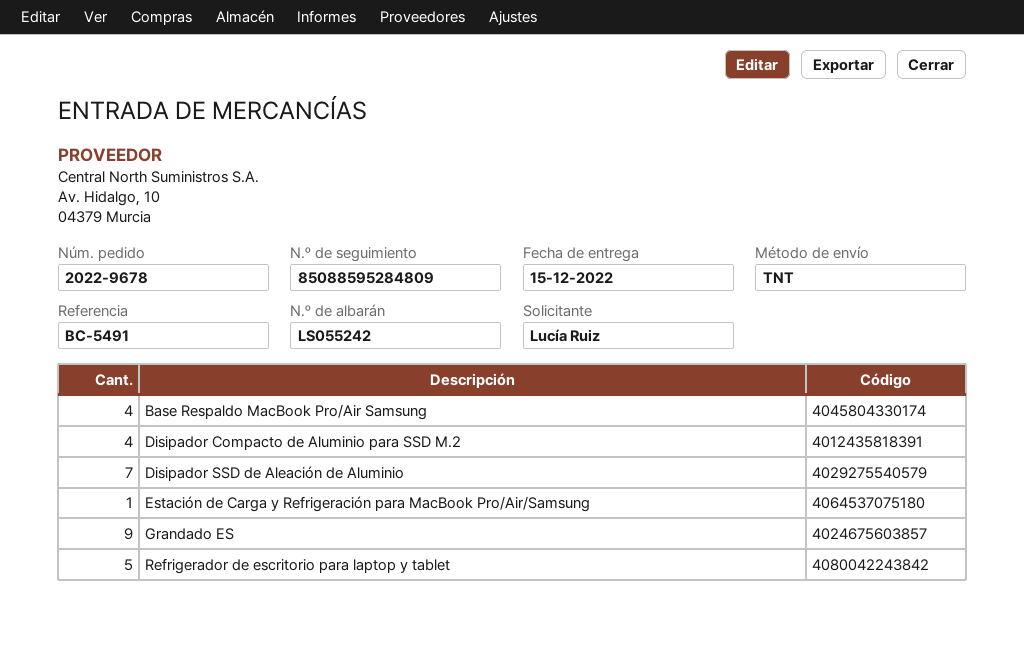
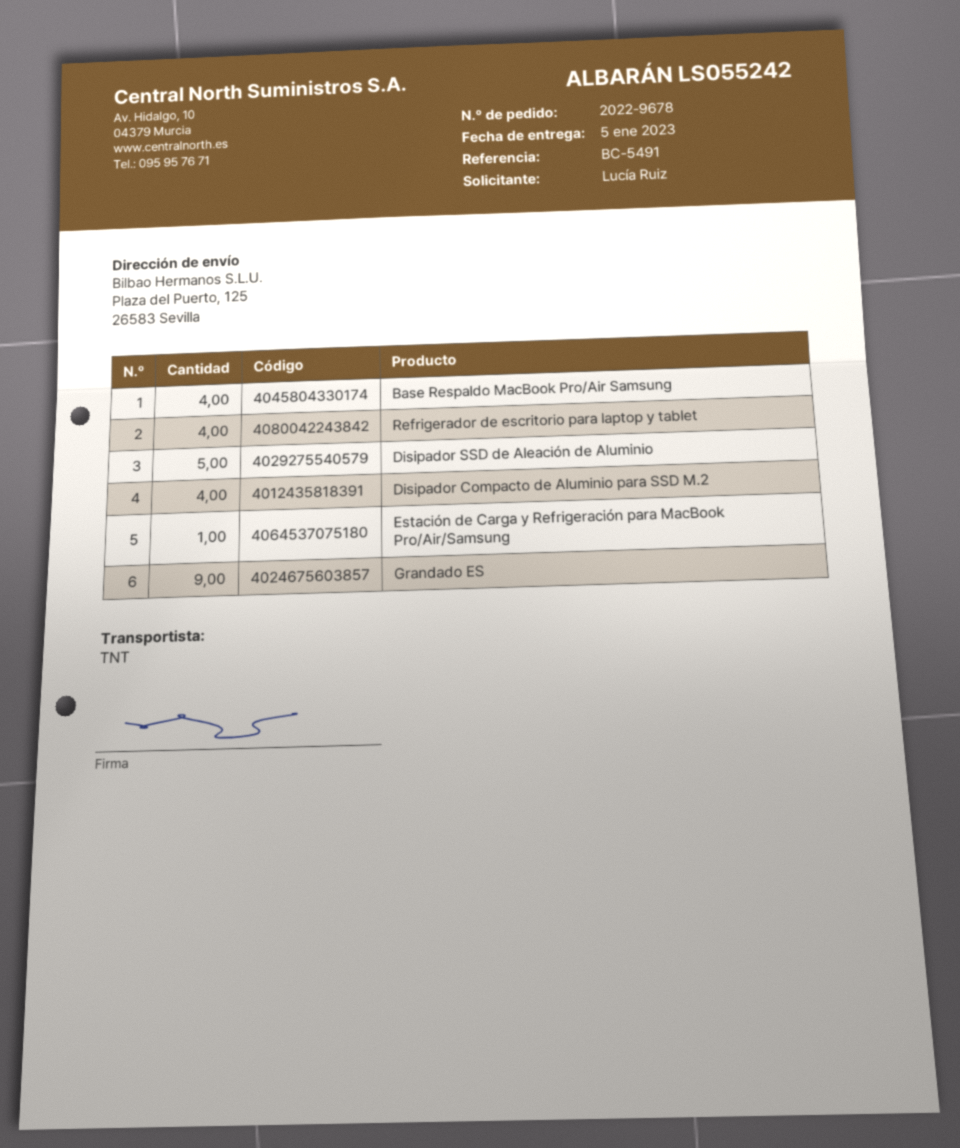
delivery date: 2022-12-15 -> 2023-01-05
Disipador SSD de Aleación de Aluminio: 7 -> 5
Refrigerador de escritorio para laptop y tablet: 5 -> 4

